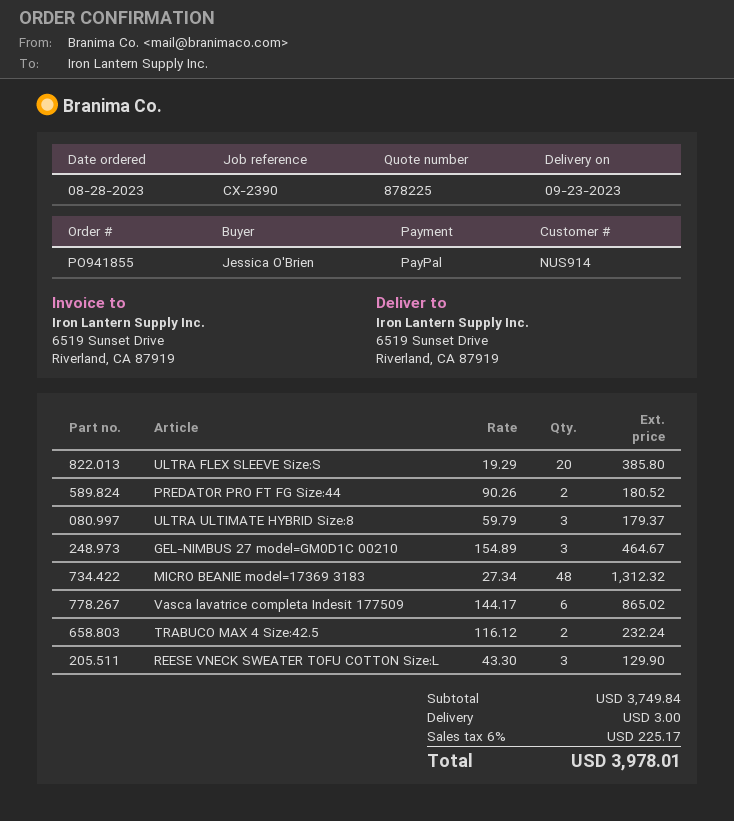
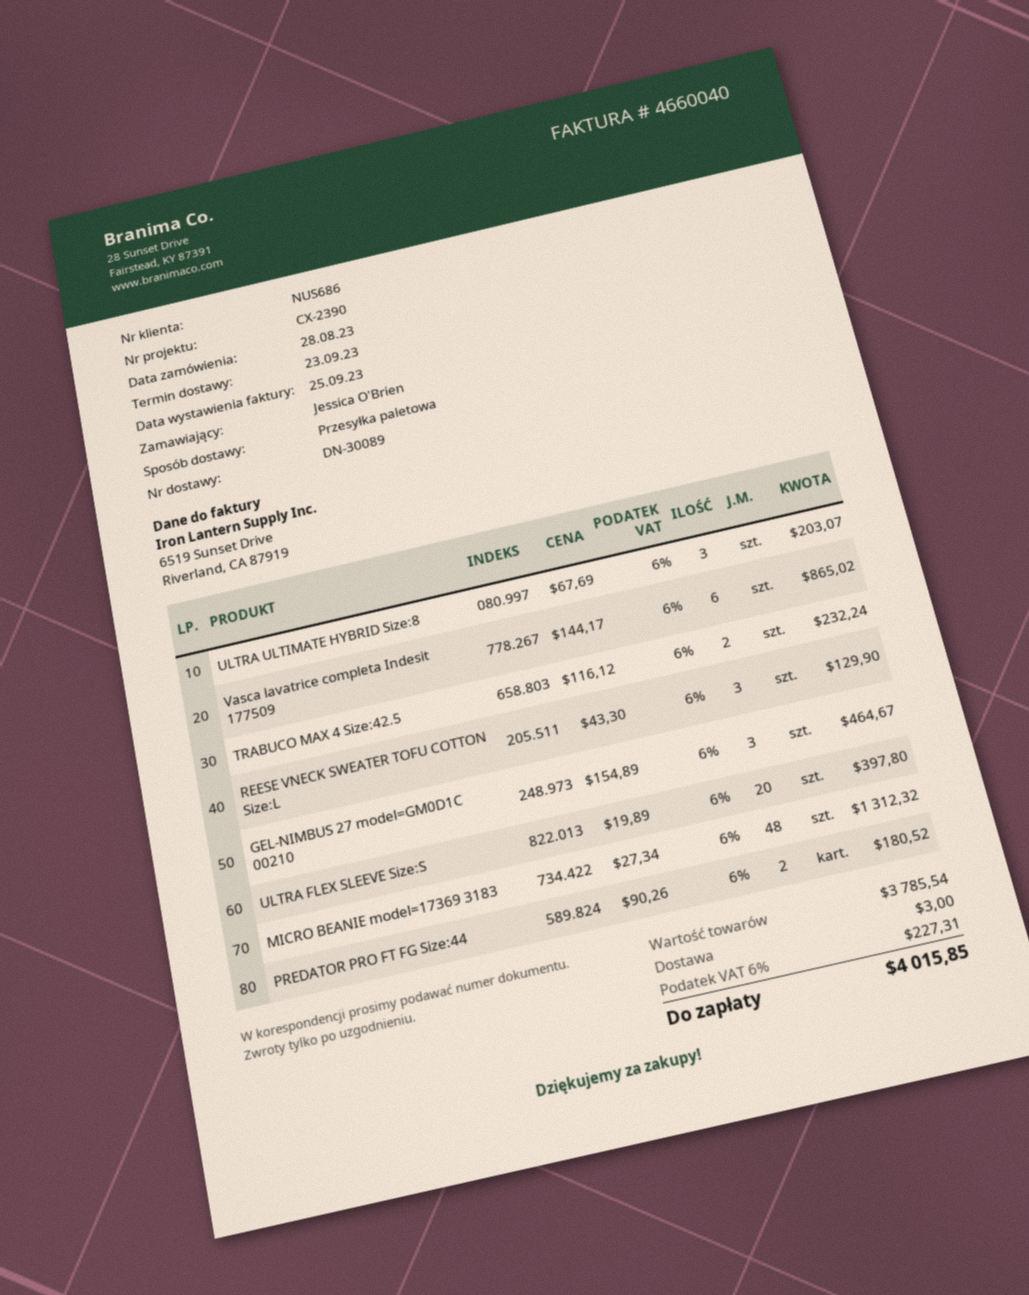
customer number: NUS914 -> NUS686
ULTRA FLEX SLEEVE Size:S: 20 x 19.29 = 385.80 -> 20 x 19.89 = 397.80
ULTRA ULTIMATE HYBRID Size:8: 3 x 59.79 = 179.37 -> 3 x 67.69 = 203.07
subtotal: 3749.84 -> 3785.54
tax: 6% = 225.17 -> 6% = 227.31
total: 3978.01 -> 4015.85

